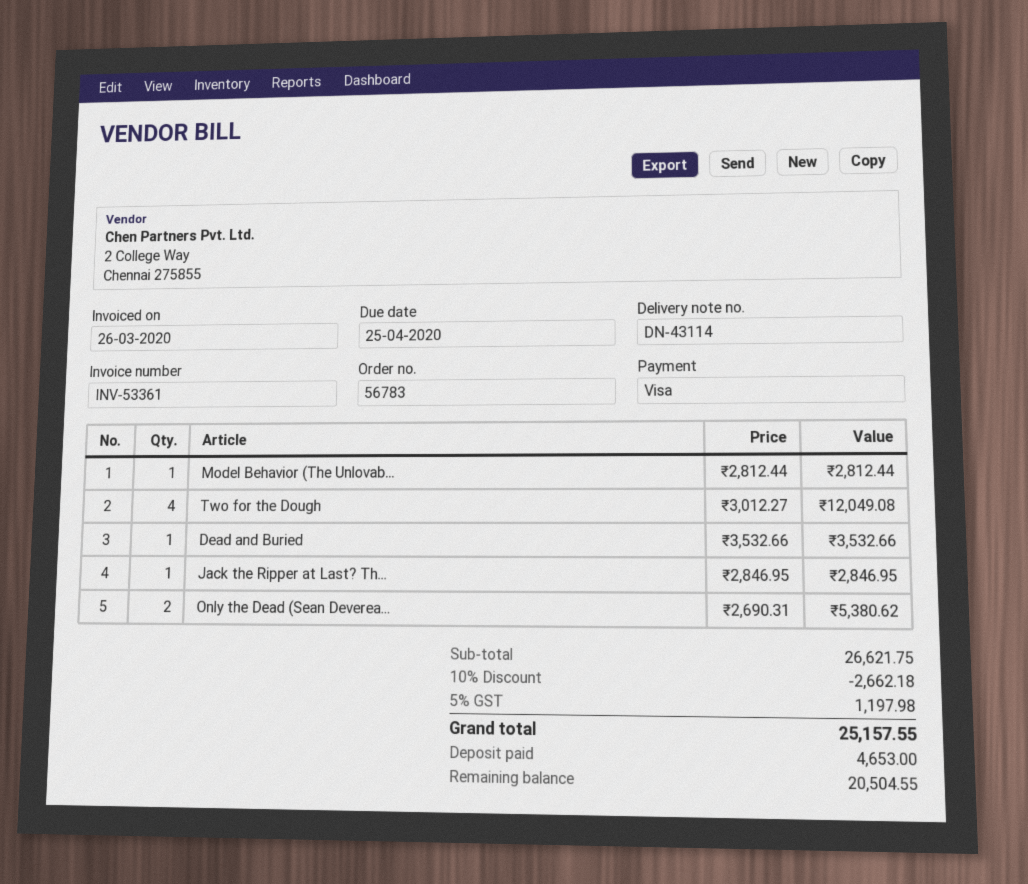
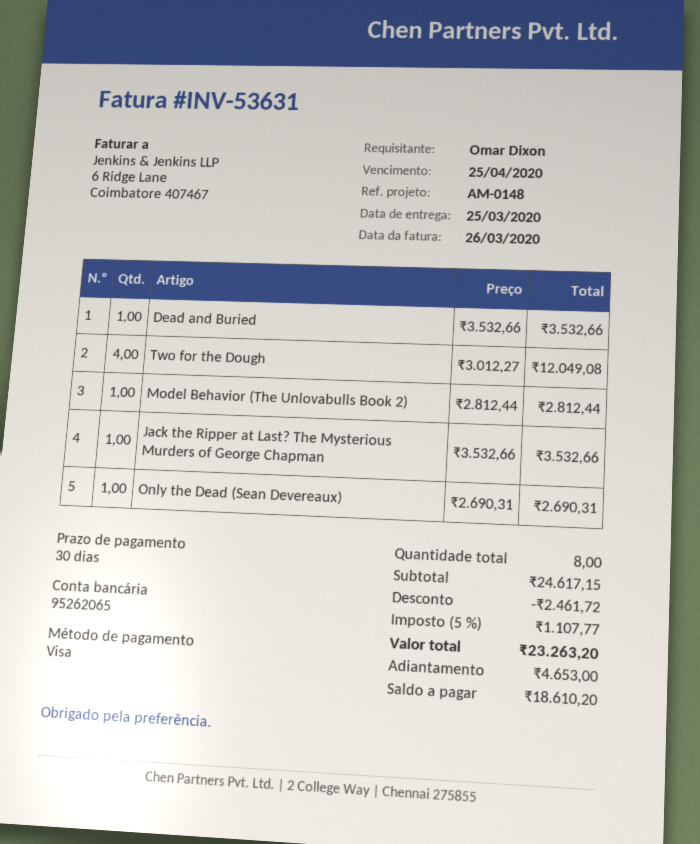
invoice number: INV-53361 -> INV-53631
Jack the Ripper at Last? Th...: 1 x 2846.95 = 2846.95 -> 1 x 3532.66 = 3532.66
Only the Dead (Sean Deverea...: 2 x 2690.31 = 5380.62 -> 1 x 2690.31 = 2690.31
subtotal: 26621.75 -> 24617.15
discount: 2662.18 -> 2461.72
tax: 5% = 1197.98 -> 5% = 1107.77
total: 25157.55 -> 23263.20
balance: 20504.55 -> 18610.20

